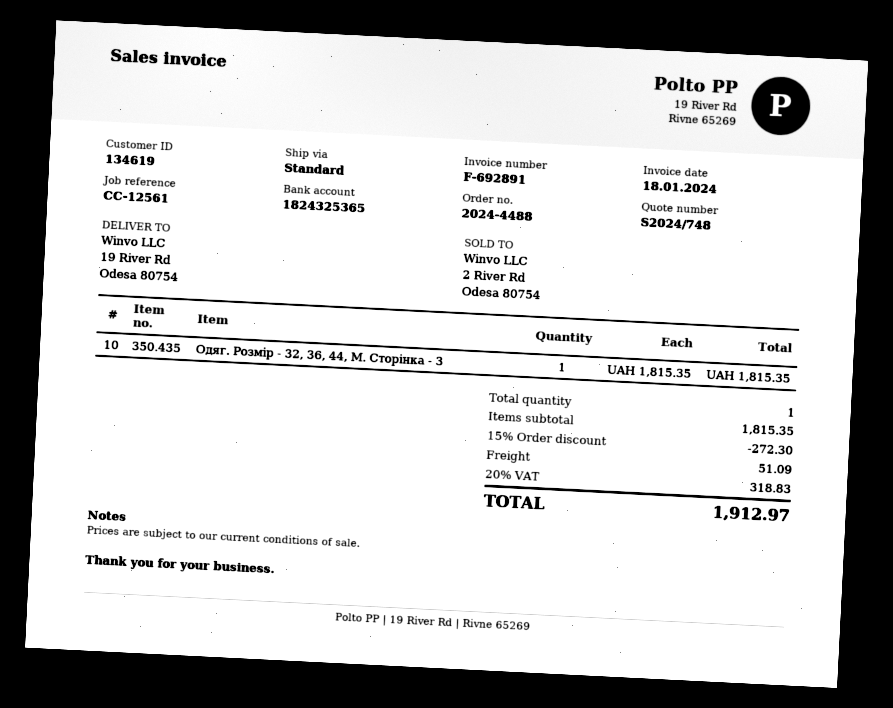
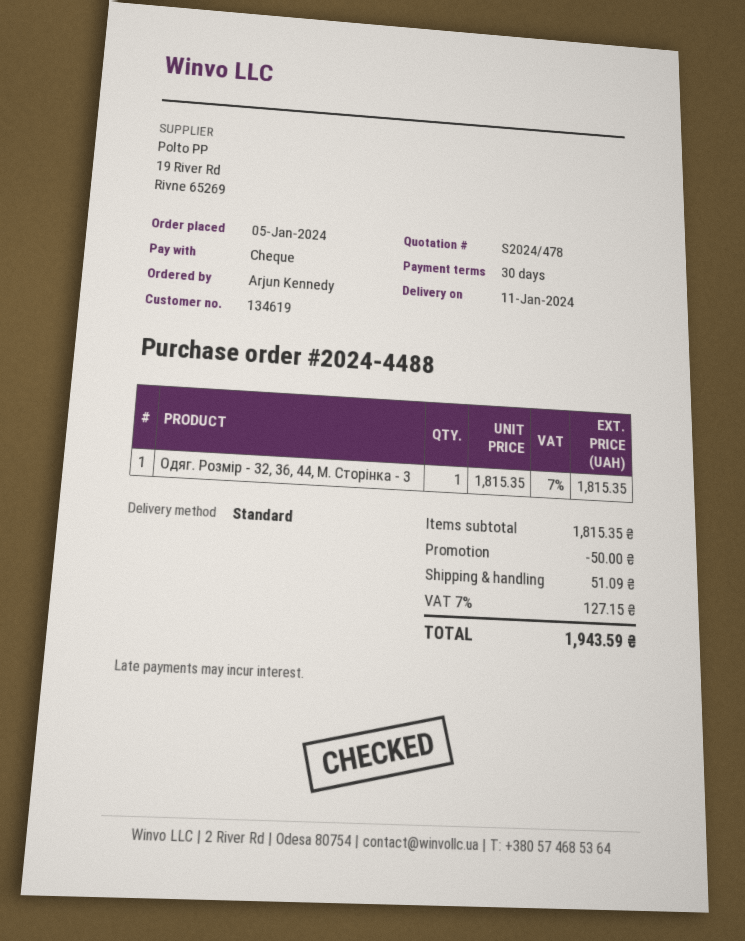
quote number: S2024/748 -> S2024/478
discount: 272.30 -> 50.00
tax: 20% = 318.83 -> 7% = 127.15
total: 1912.97 -> 1943.59

